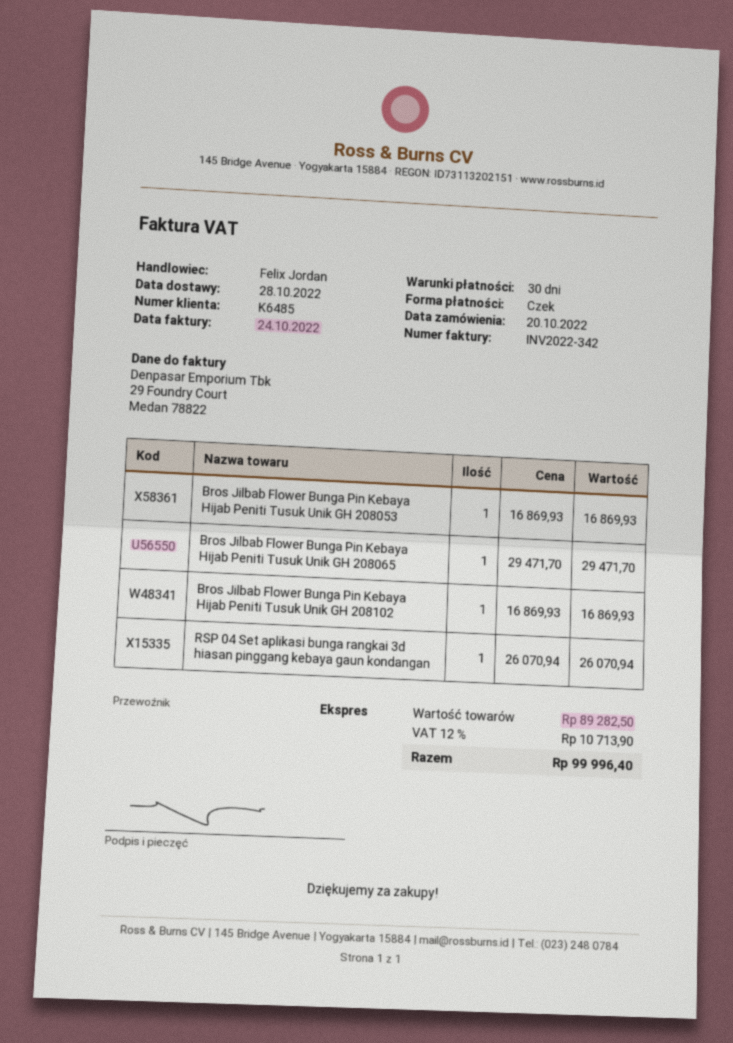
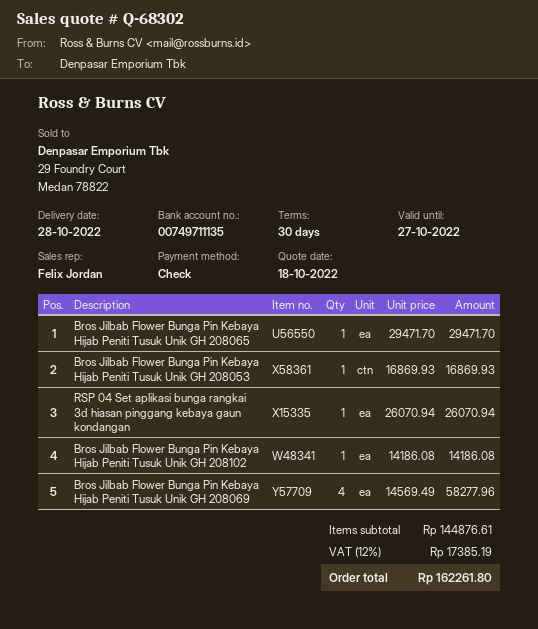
Bros Jilbab Flower Bunga Pin Kebaya Hijab Peniti Tusuk Unik GH 208102: 1 x 16869.93 = 16869.93 -> 1 x 14186.08 = 14186.08
Bros Jilbab Flower Bunga Pin Kebaya Hijab Peniti Tusuk Unik GH 208069: none -> 4 x 14569.49 = 58277.96
subtotal: 89282.50 -> 144876.61
tax: 12% = 10713.90 -> 12% = 17385.19
total: 99996.40 -> 162261.80

